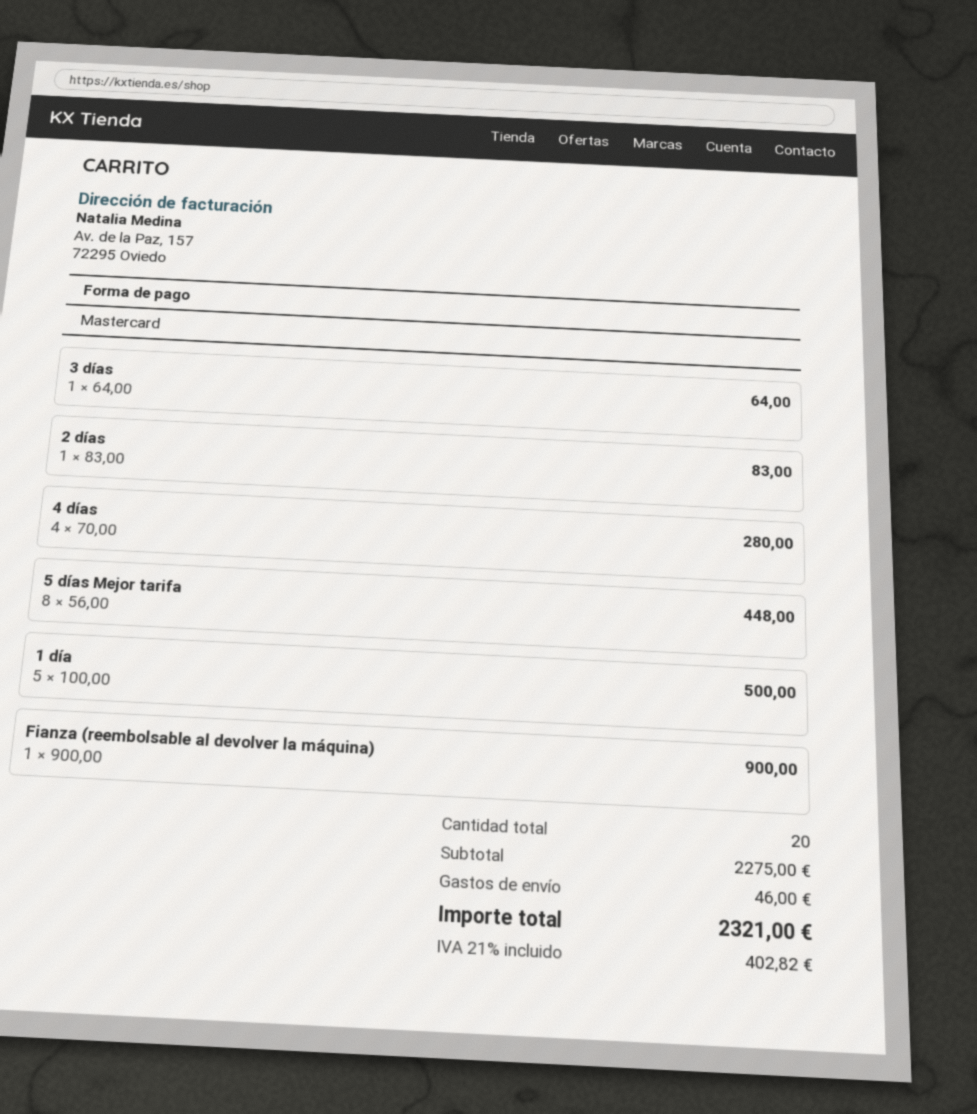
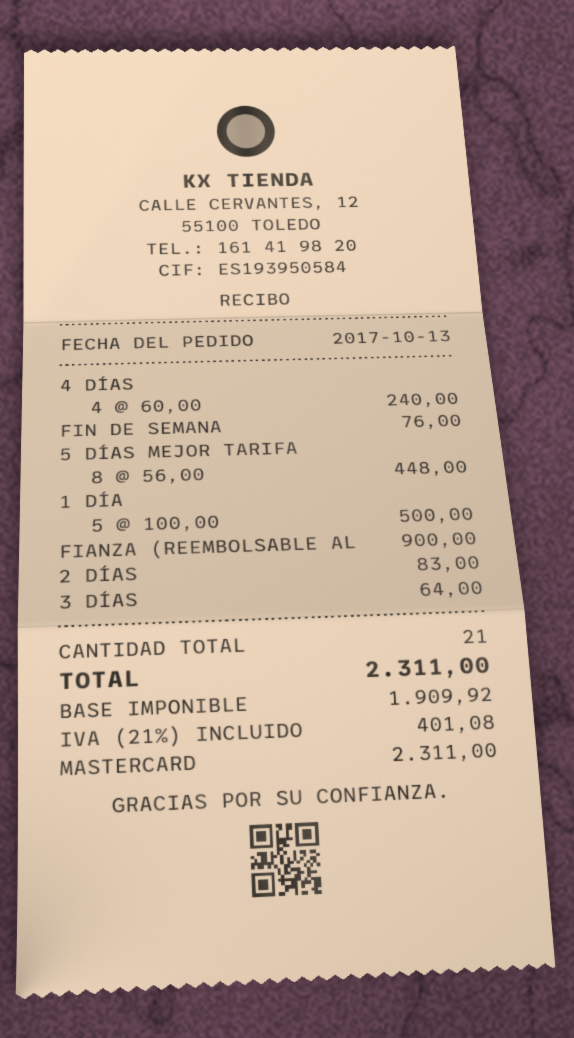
4 días: 4 x 70.00 = 280.00 -> 4 x 60.00 = 240.00
FIN DE SEMANA: none -> 1 x 76.00 = 76.00
total quantity: 20 -> 21
shipping: 46.00 -> none
tax: 21% = 402.82 -> 21% = 401.08
total: 2321.00 -> 2311.00

